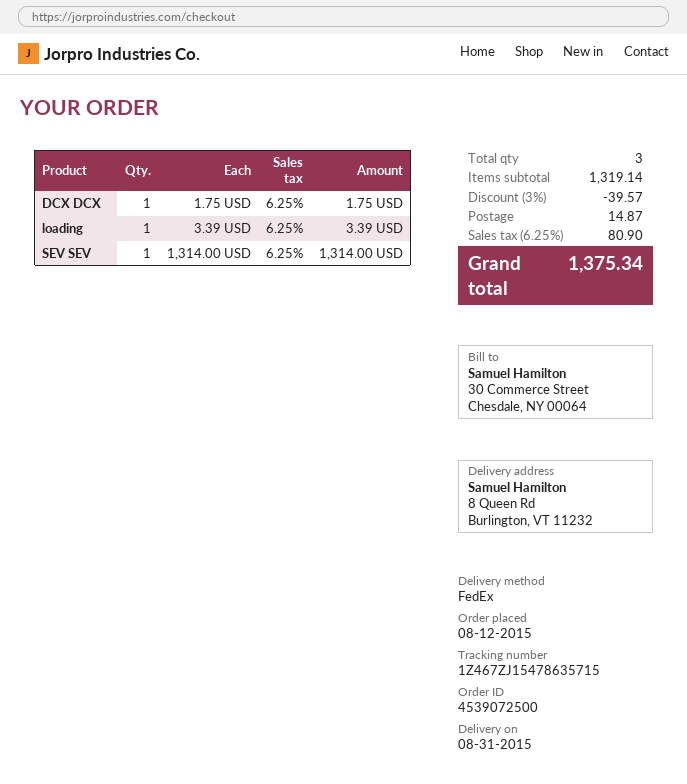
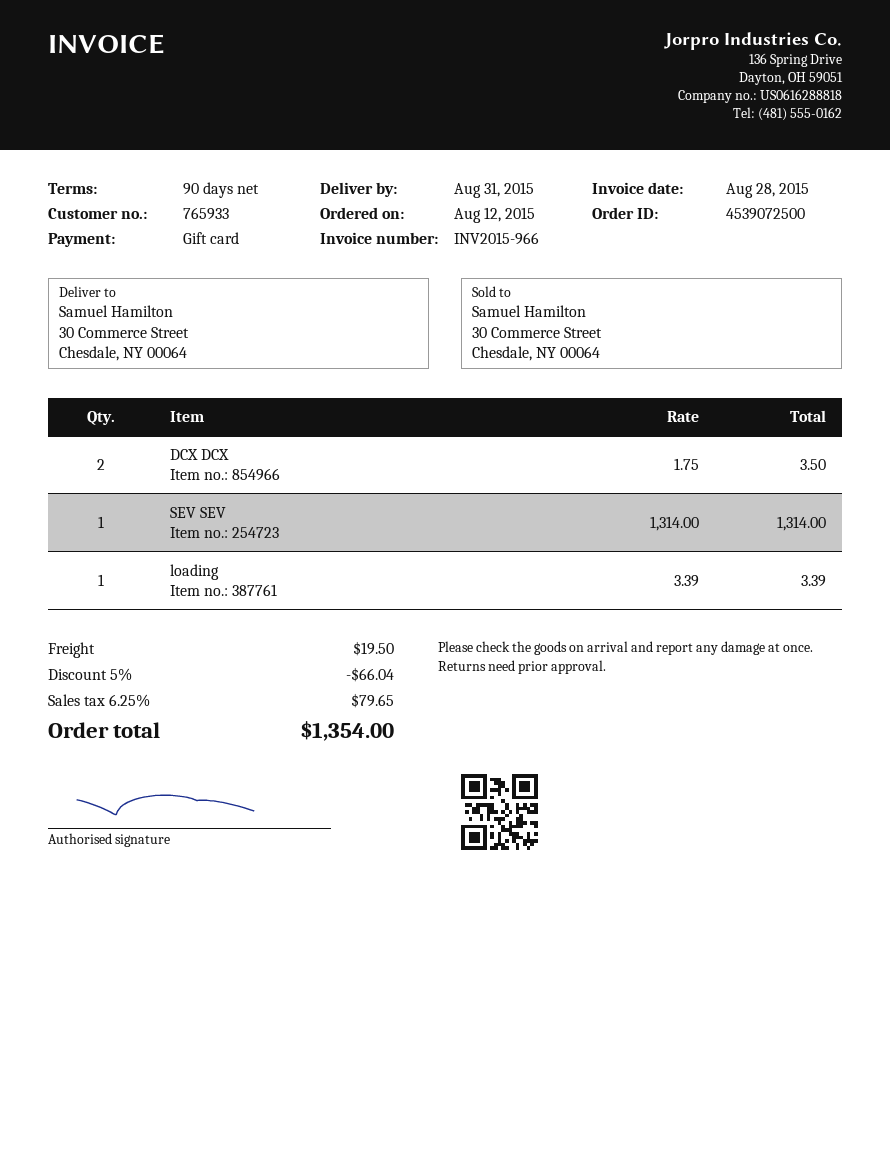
ship to: 8 Queen Rd, Burlington, VT 11232 -> 30 Commerce Street, Chesdale, NY 00064
DCX DCX: 1 x 1.75 = 1.75 -> 2 x 1.75 = 3.50
discount: 3% = 39.57 -> 5% = 66.04
shipping: 14.87 -> 19.50
tax: 6.25% = 80.90 -> 6.25% = 79.65
total: 1375.34 -> 1354.00

